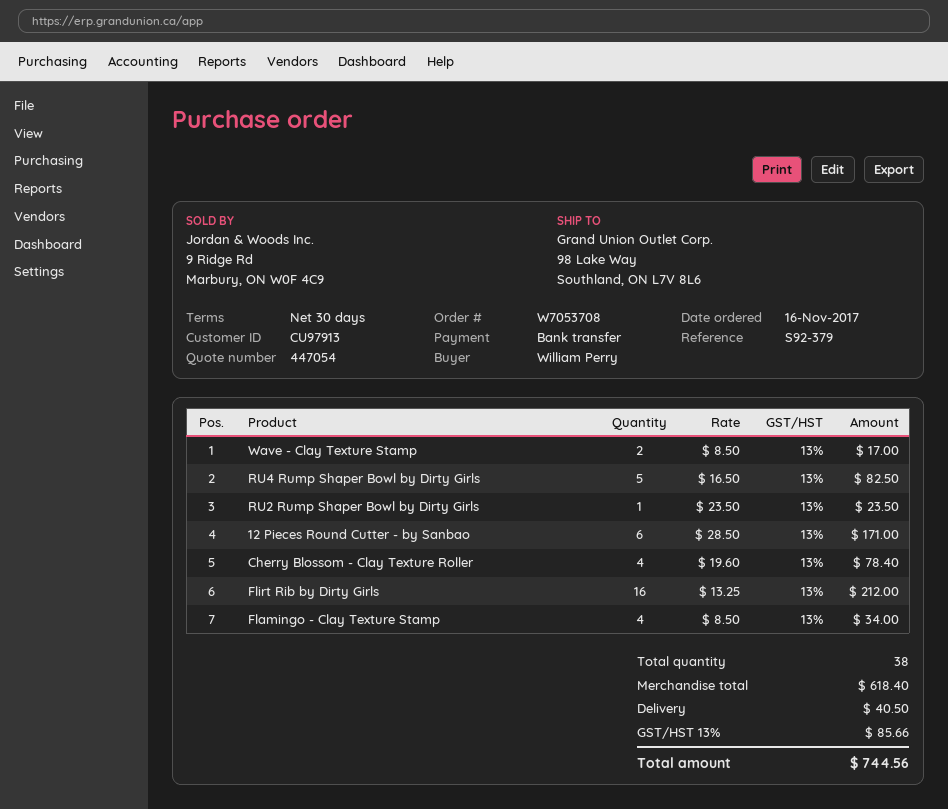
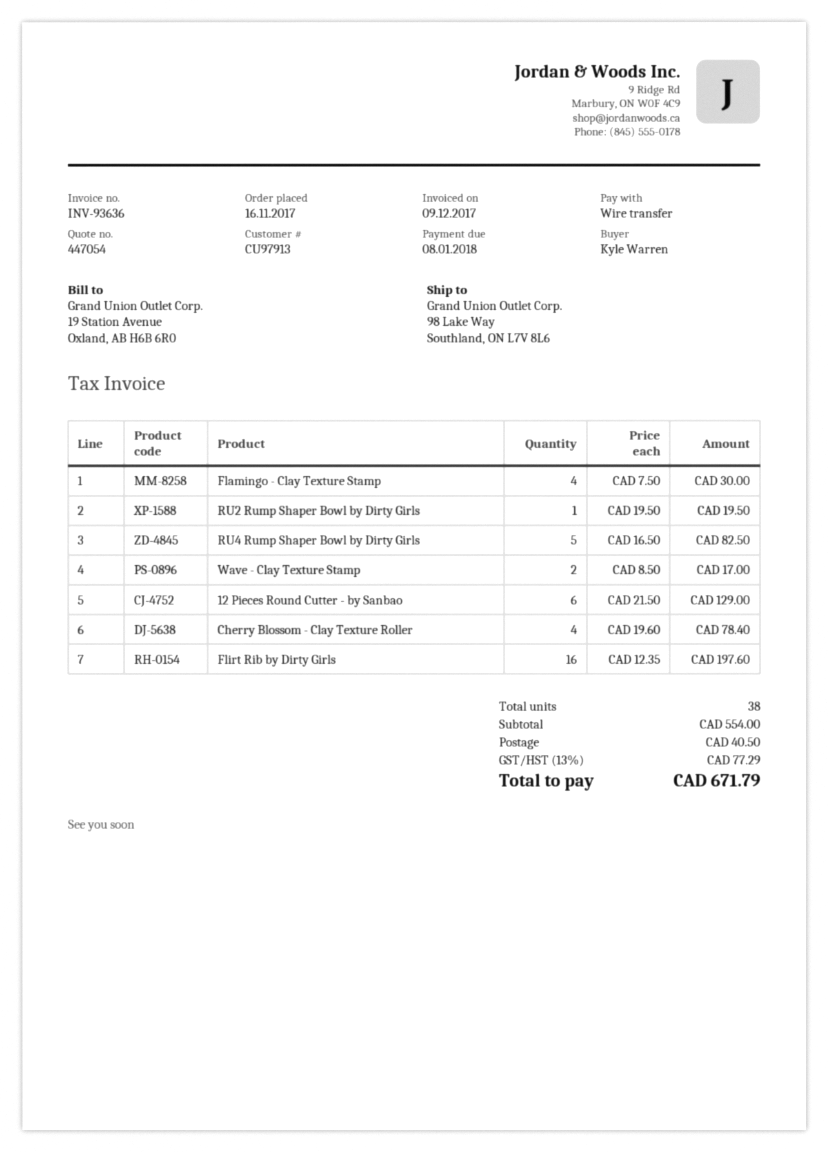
ordered by: William Perry -> Kyle Warren
RU2 Rump Shaper Bowl by Dirty Girls: 1 x 23.50 = 23.50 -> 1 x 19.50 = 19.50
12 Pieces Round Cutter - by Sanbao: 6 x 28.50 = 171.00 -> 6 x 21.50 = 129.00
Flirt Rib by Dirty Girls: 16 x 13.25 = 212.00 -> 16 x 12.35 = 197.60
Flamingo - Clay Texture Stamp: 4 x 8.50 = 34.00 -> 4 x 7.50 = 30.00
subtotal: 618.40 -> 554.00
tax: 13% = 85.66 -> 13% = 77.29
total: 744.56 -> 671.79

